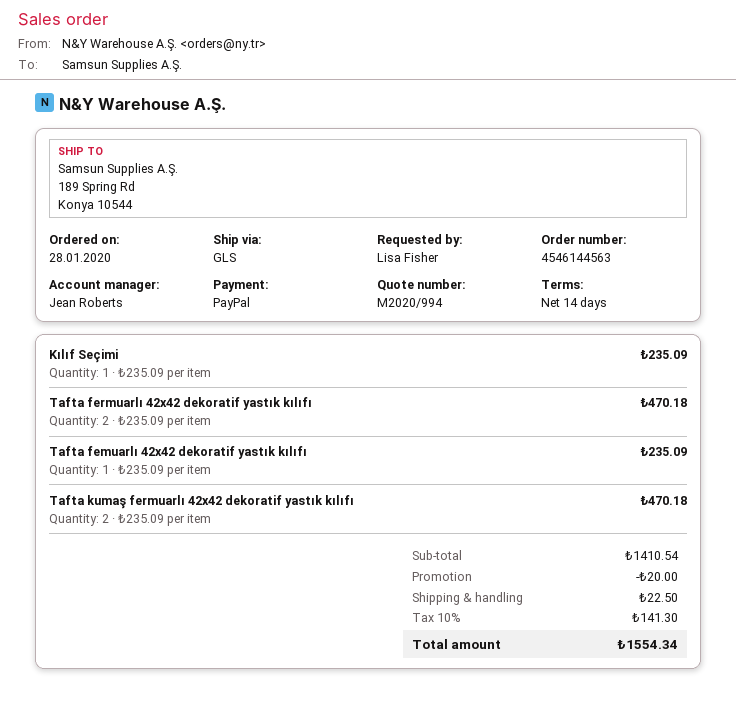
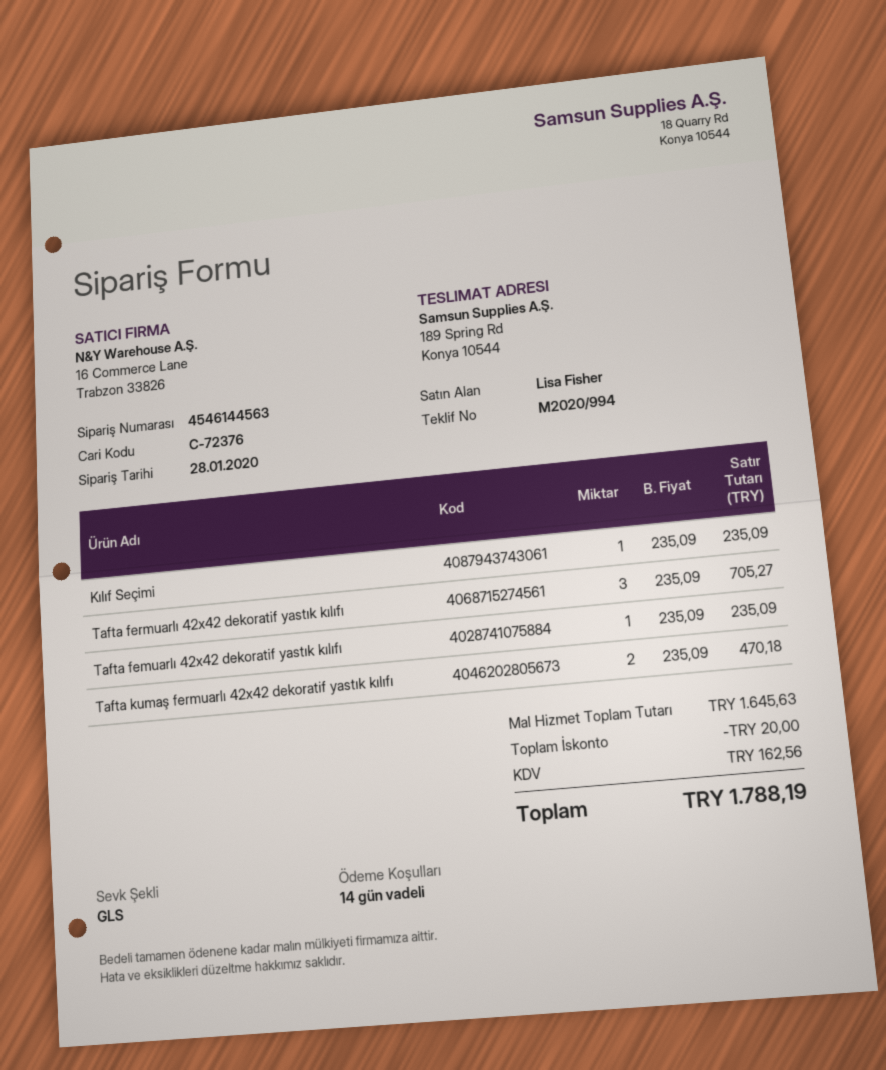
Tafta fermuarlı 42x42 dekoratif yastık kılıfı: 2 x 235.09 = 470.18 -> 3 x 235.09 = 705.27
subtotal: 1410.54 -> 1645.63
shipping: 22.50 -> none
tax: 141.30 -> 162.56
total: 1554.34 -> 1788.19

